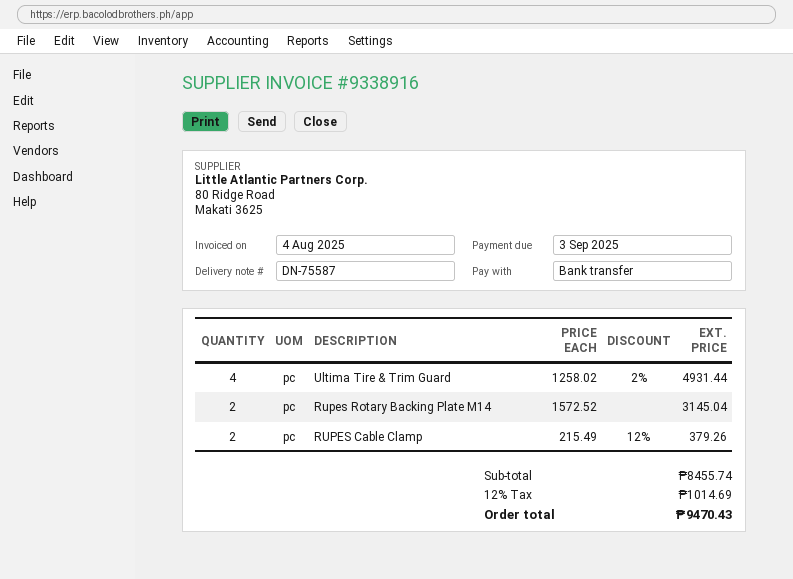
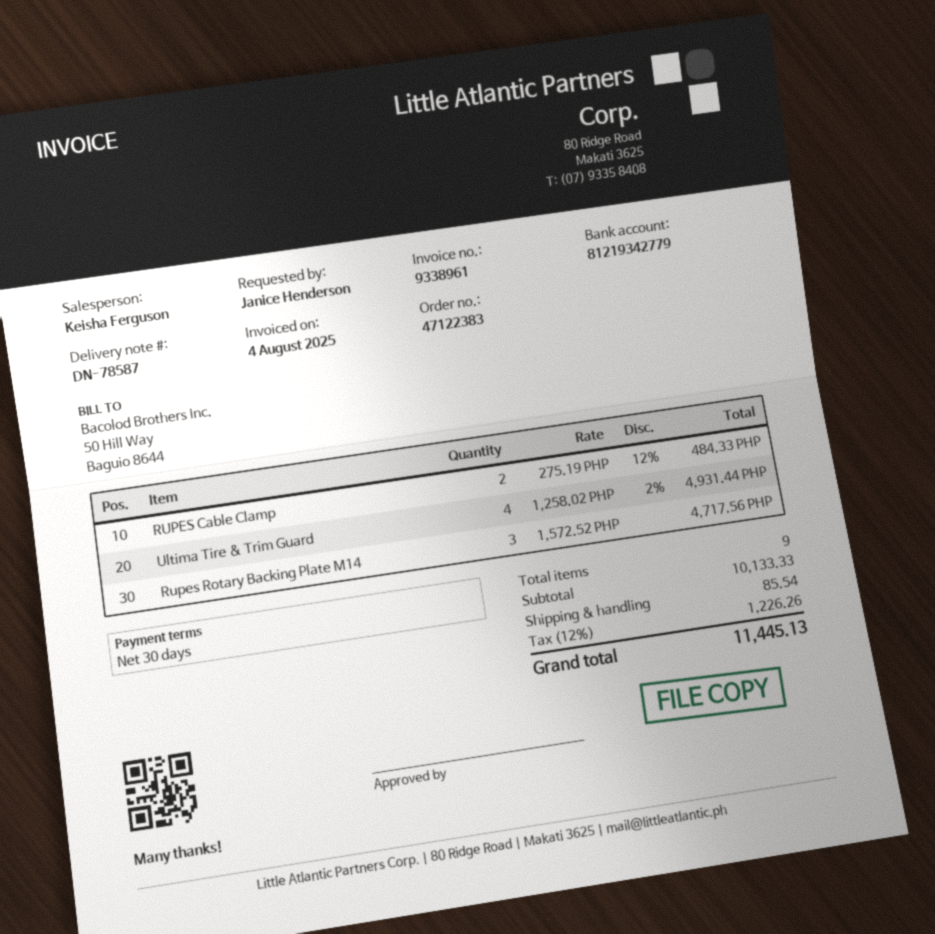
delivery note number: DN-75587 -> DN-78587
invoice number: 9338916 -> 9338961
Rupes Rotary Backing Plate M14: 2 x 1572.52 = 3145.04 -> 3 x 1572.52 = 4717.56
RUPES Cable Clamp: 2 x 215.49 - 12% = 379.26 -> 2 x 275.19 - 12% = 484.33
subtotal: 8455.74 -> 10133.33
shipping: none -> 85.54
tax: 12% = 1014.69 -> 12% = 1226.26
total: 9470.43 -> 11445.13

